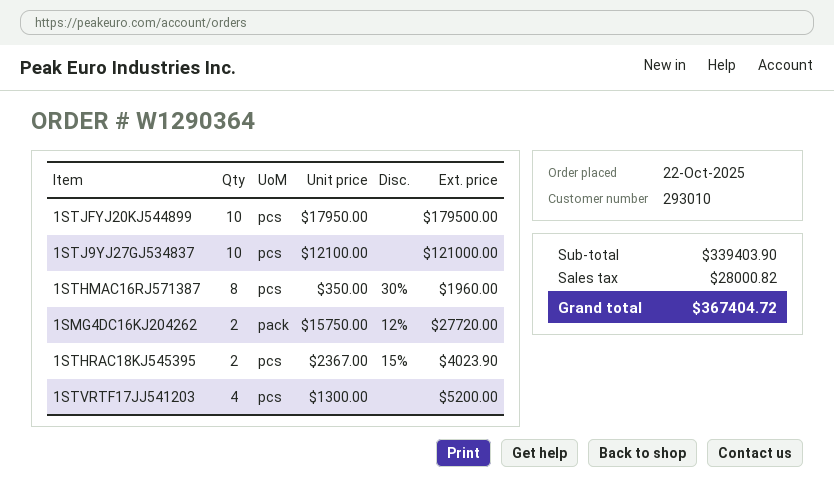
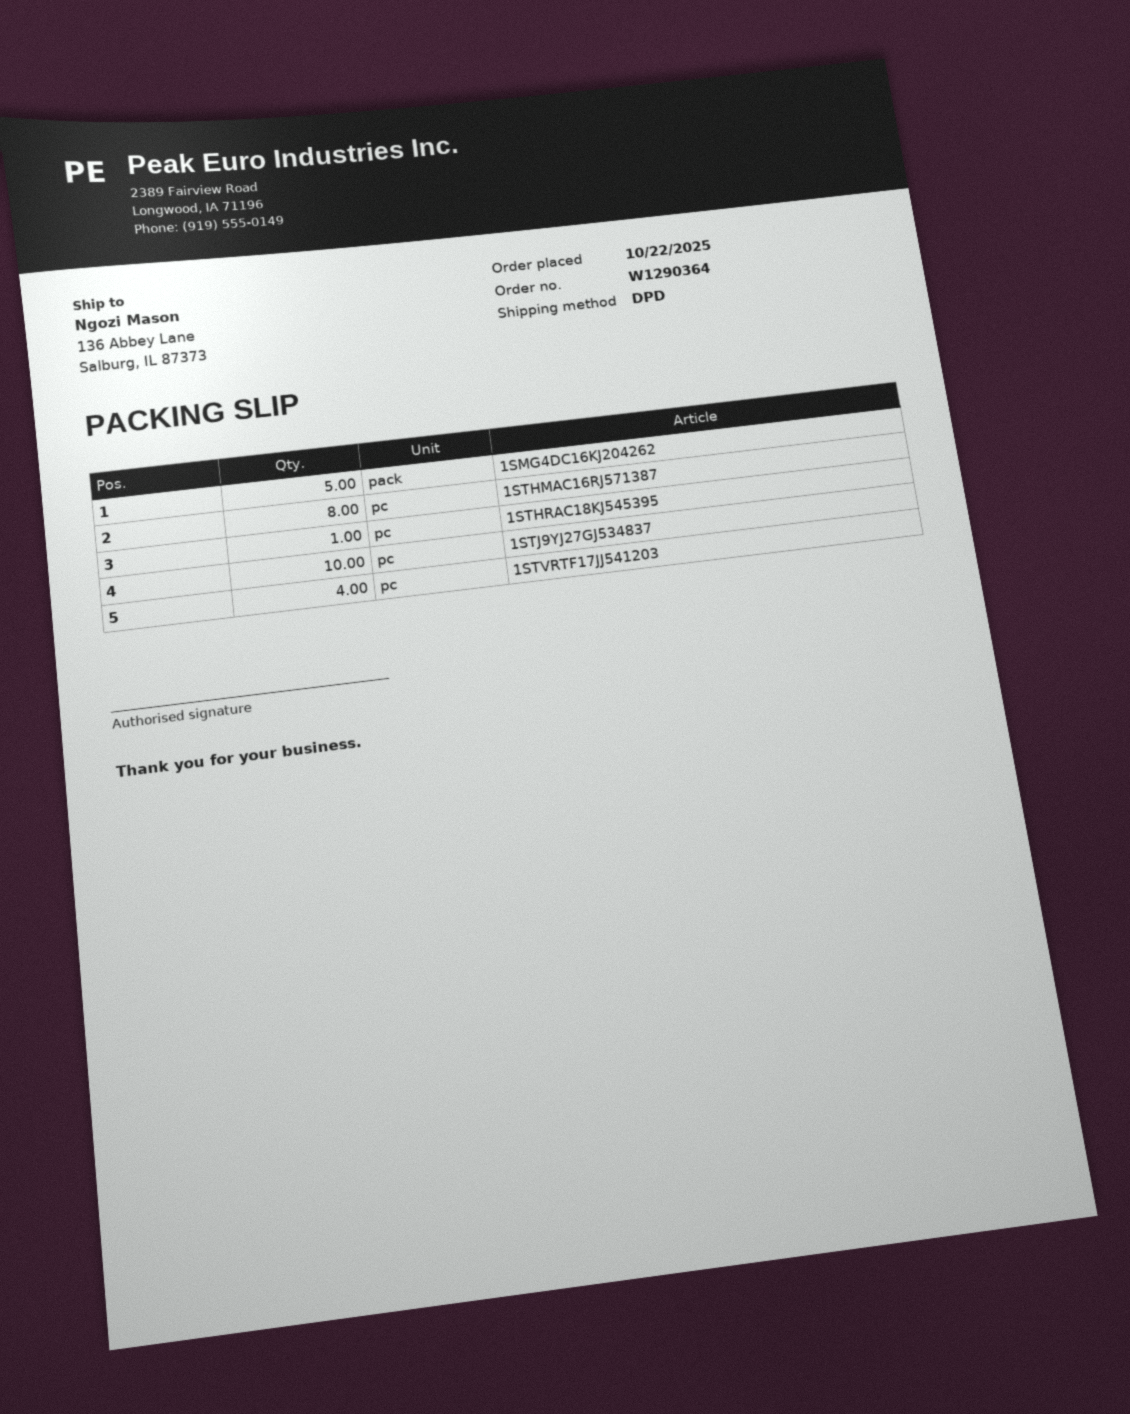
1STJFYJ20KJ544899: 10 -> none
1SMG4DC16KJ204262: 2 -> 5
1STHRAC18KJ545395: 2 -> 1

